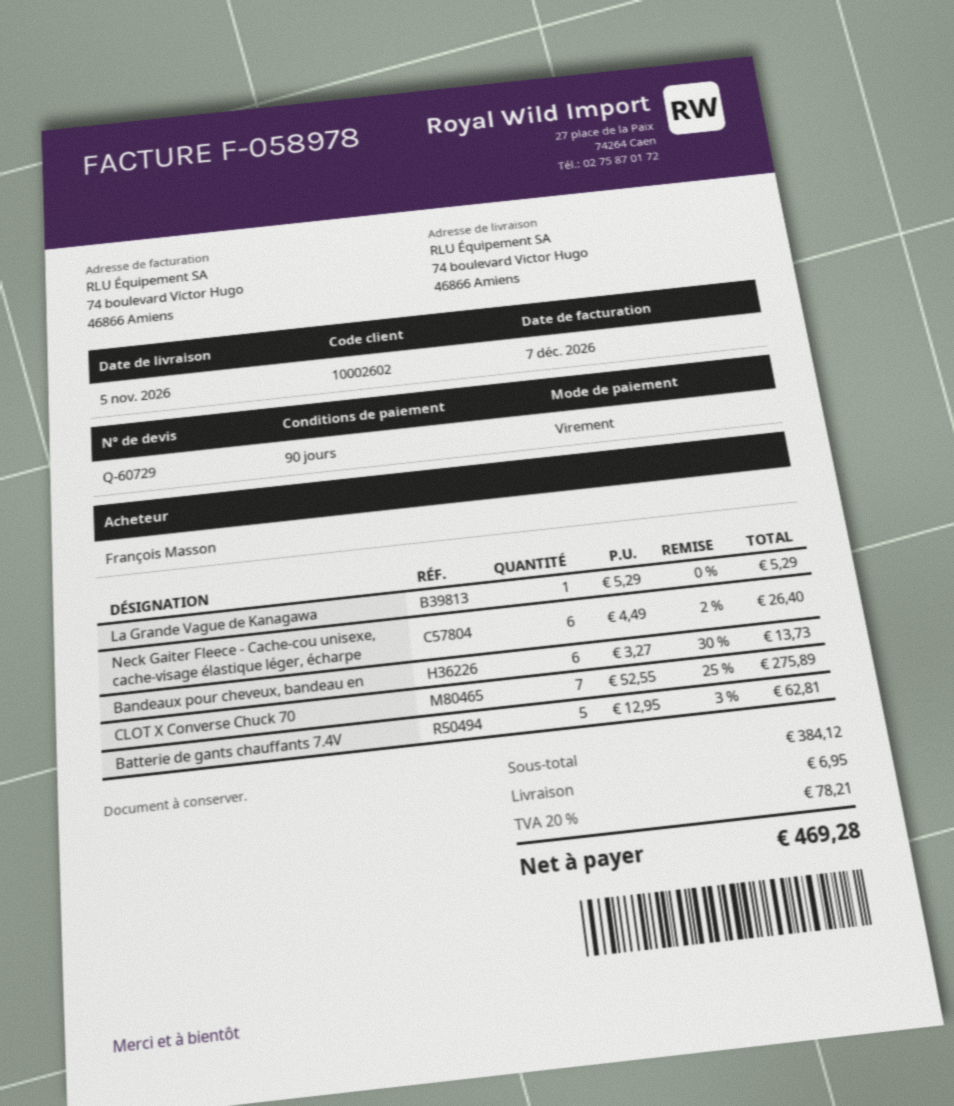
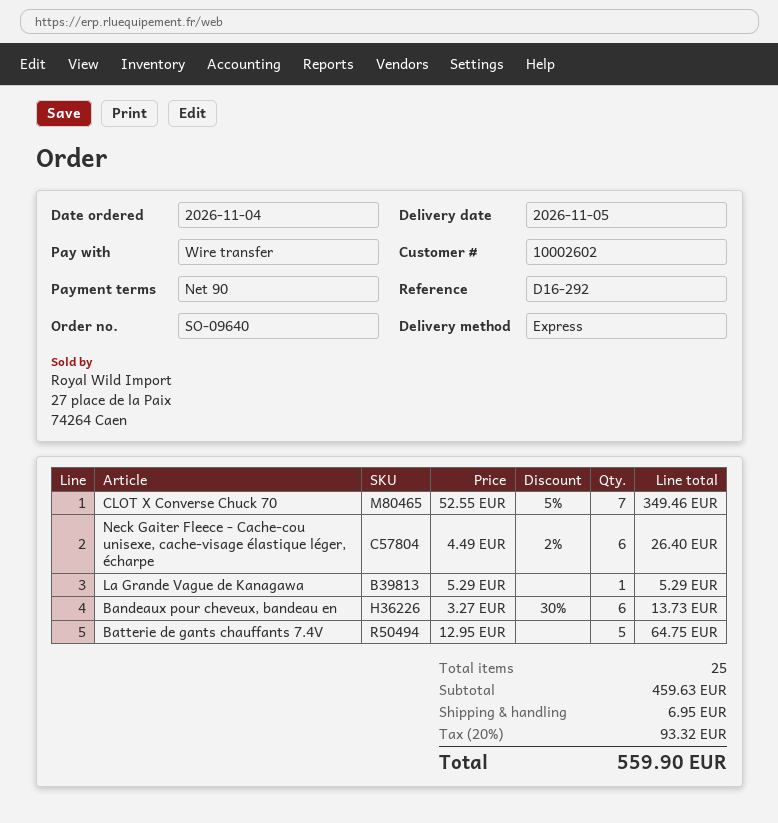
CLOT X Converse Chuck 70: 7 x 52.55 - 25% = 275.89 -> 7 x 52.55 - 5% = 349.46
Batterie de gants chauffants 7.4V: 5 x 12.95 - 3% = 62.81 -> 5 x 12.95 = 64.75
subtotal: 384.12 -> 459.63
tax: 20% = 78.21 -> 20% = 93.32
total: 469.28 -> 559.90

